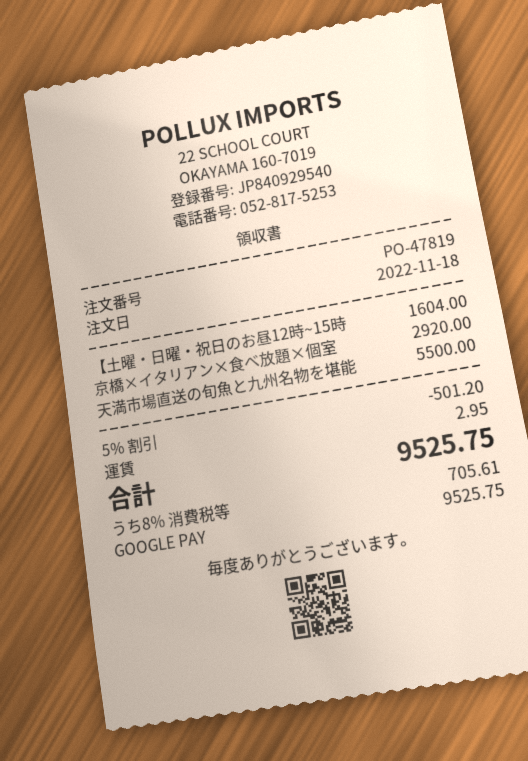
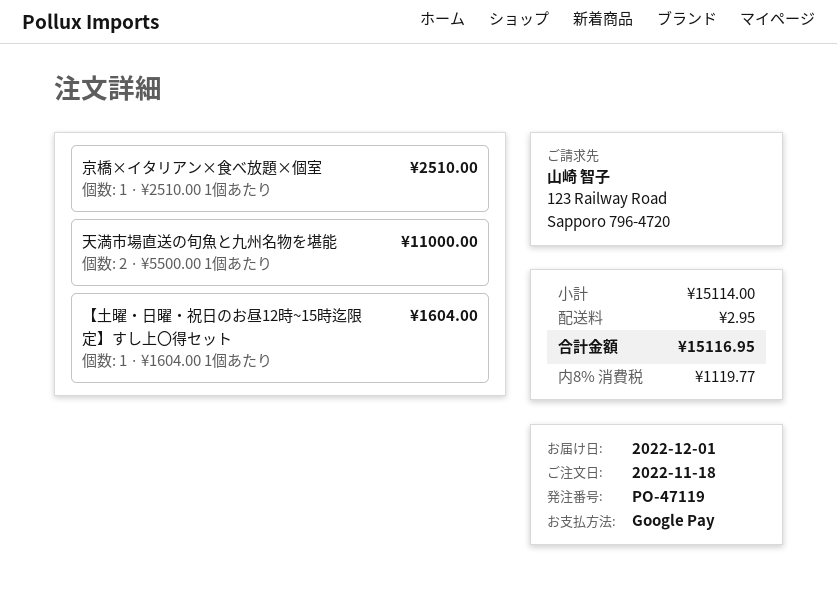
order number: PO-47819 -> PO-47119
京橋×イタリアン×食べ放題×個室: 1 x 2920.00 = 2920.00 -> 1 x 2510.00 = 2510.00
天満市場直送の旬魚と九州名物を堪能: 1 x 5500.00 = 5500.00 -> 2 x 5500.00 = 11000.00
discount: 5% = 501.20 -> none
tax: 8% = 705.61 -> 8% = 1119.77
total: 9525.75 -> 15116.95

